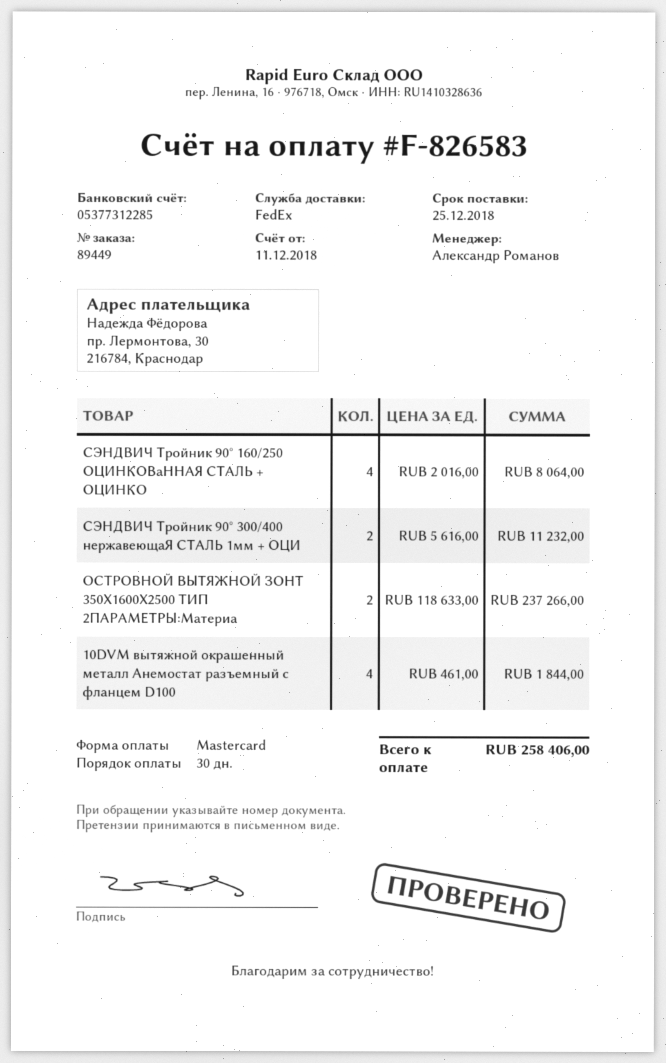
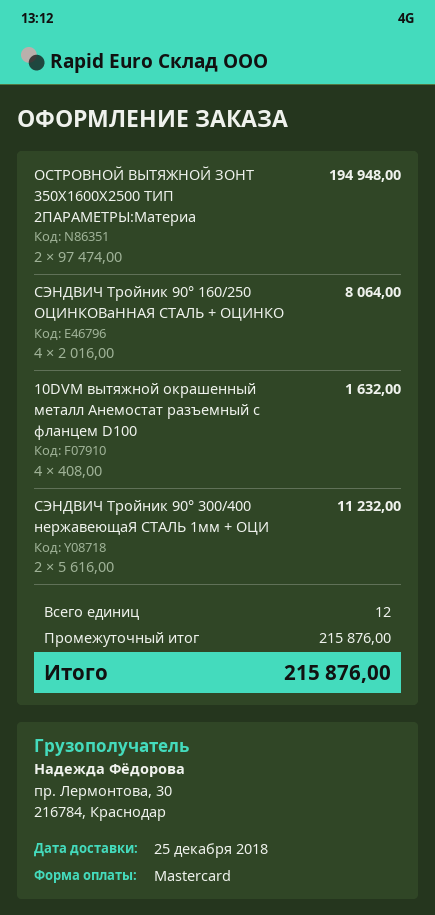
ОСТРОВНОЙ ВЫТЯЖНОЙ ЗОНТ 350X1600X2500 ТИП 2ПАРАМЕТРЫ:Материа: 2 x 118633.00 = 237266.00 -> 2 x 97474.00 = 194948.00
10DVM вытяжной окрашенный металл Анемостат разъемный с фланцем D100: 4 x 461.00 = 1844.00 -> 4 x 408.00 = 1632.00
total: 258406.00 -> 215876.00

